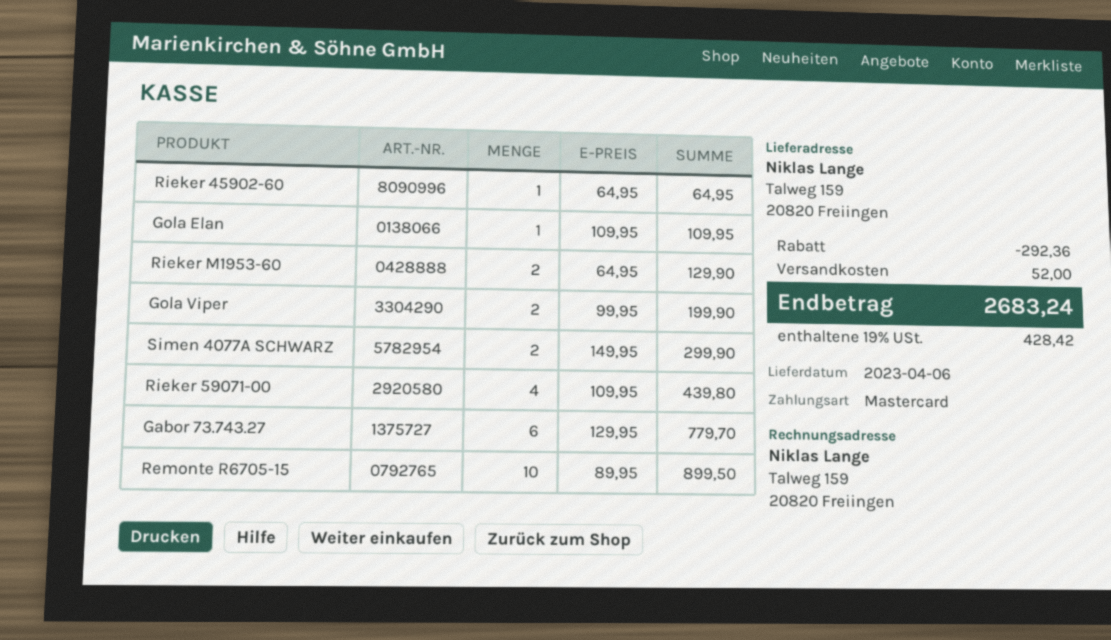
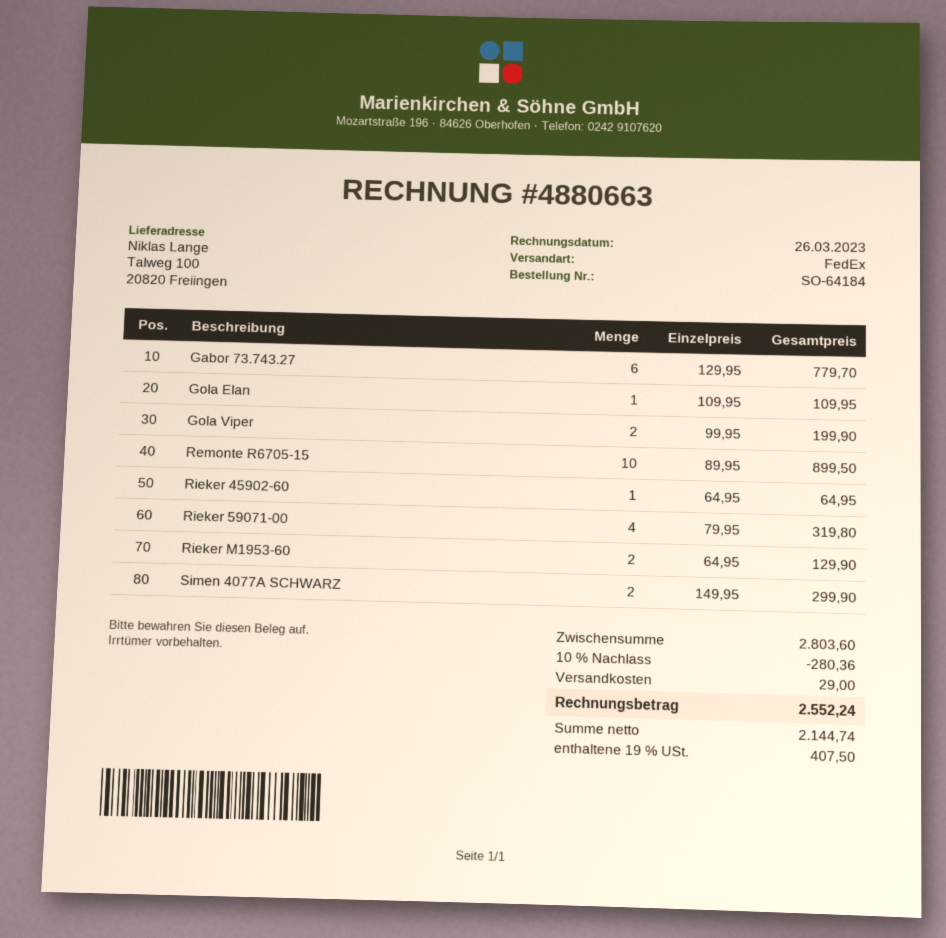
ship to: Talweg 159, 20820 Freiingen -> Talweg 100, 20820 Freiingen
Rieker 59071-00: 4 x 109.95 = 439.80 -> 4 x 79.95 = 319.80
discount: 292.36 -> 280.36
shipping: 52.00 -> 29.00
tax: 19% = 428.42 -> 19% = 407.50
total: 2683.24 -> 2552.24

